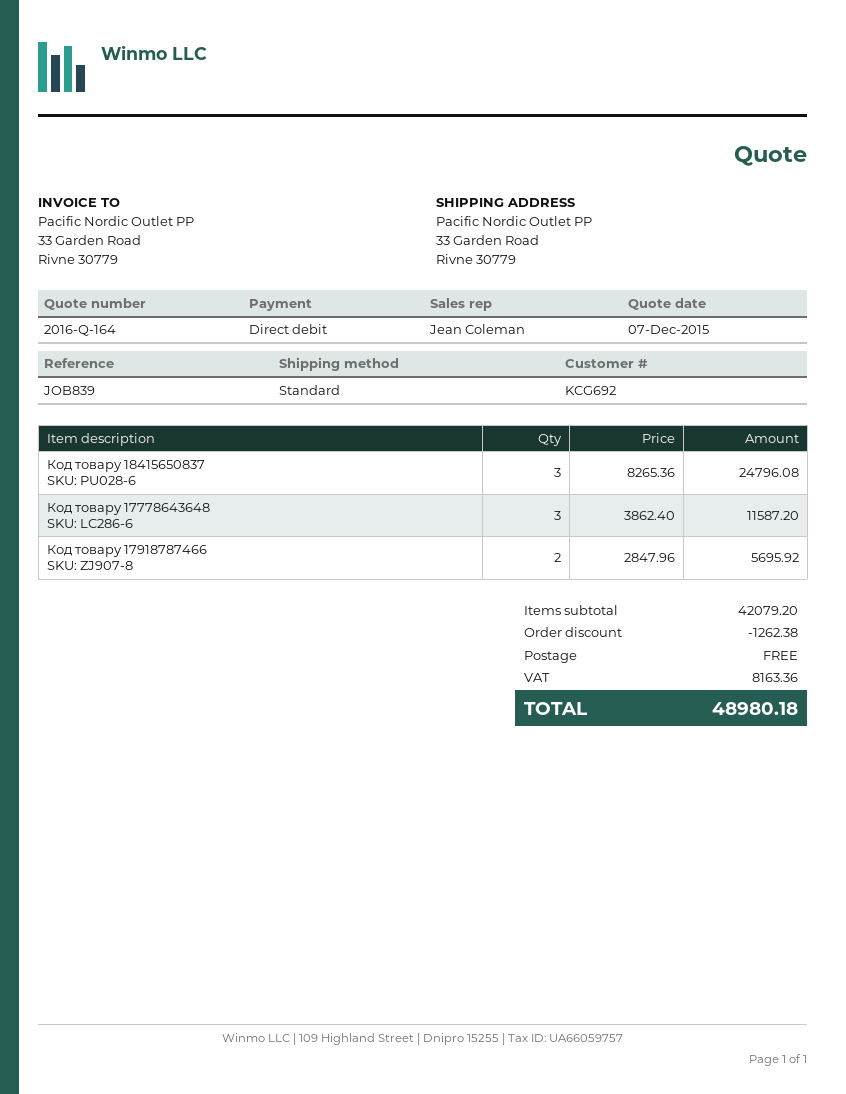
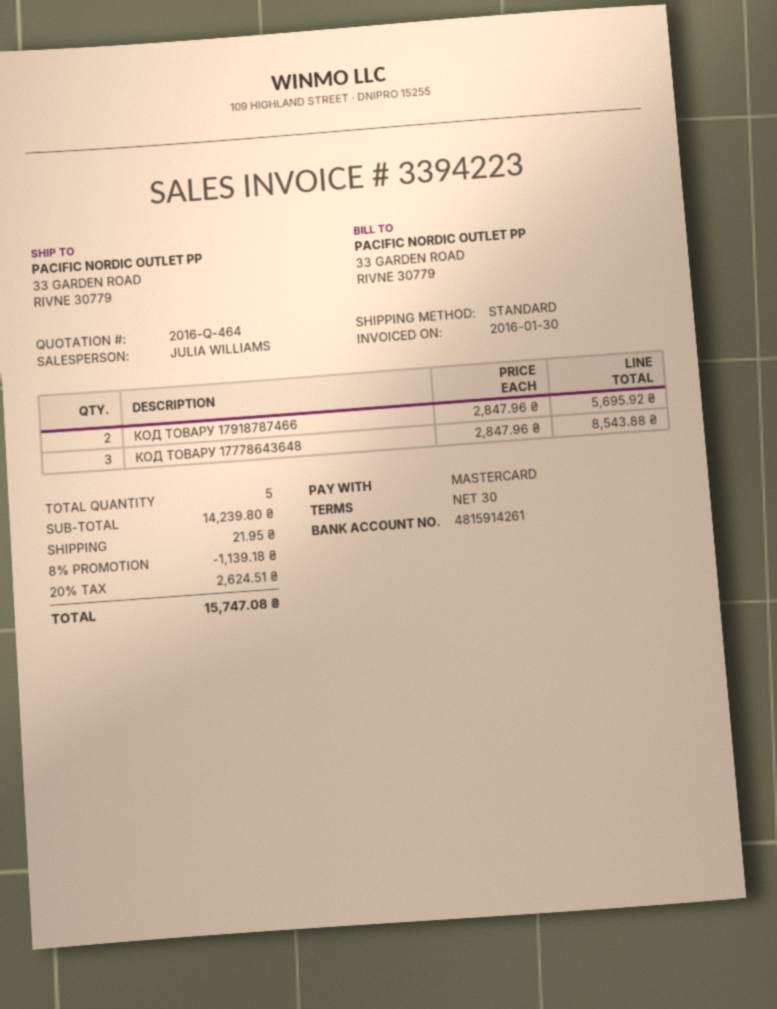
quote number: 2016-Q-164 -> 2016-Q-464
sales rep: Jean Coleman -> JULIA WILLIAMS
payment method: direct debit -> Mastercard
Код товару 18415650837: 3 x 8265.36 = 24796.08 -> none
Код товару 17778643648: 3 x 3862.40 = 11587.20 -> 3 x 2847.96 = 8543.88
subtotal: 42079.20 -> 14239.80
discount: 1262.38 -> 1139.18
shipping: 0.00 -> 21.95
tax: 8163.36 -> 2624.51
total: 48980.18 -> 15747.08

